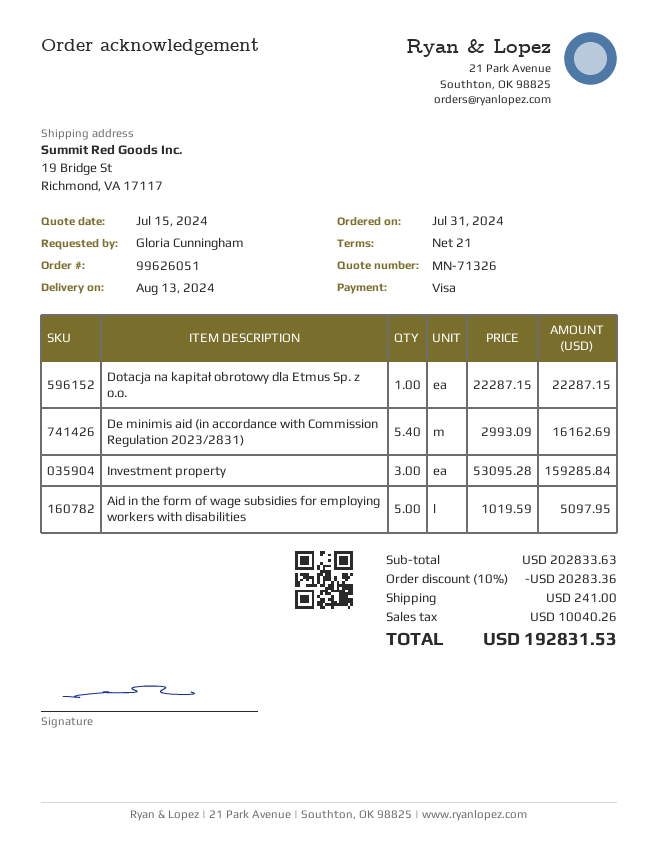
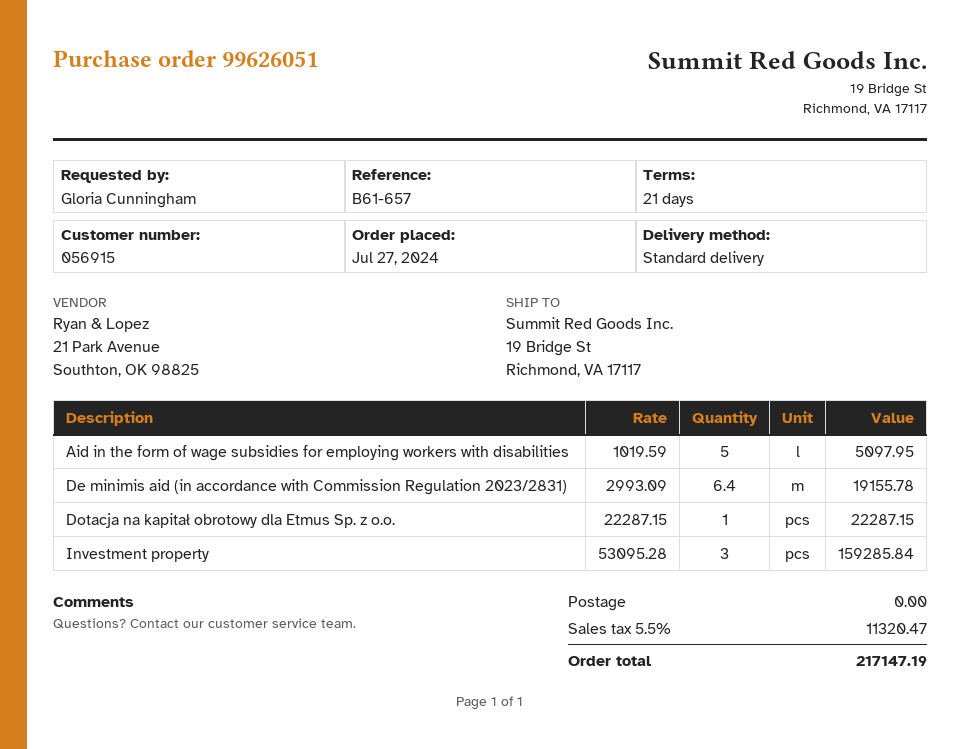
order date: 2024-07-31 -> 2024-07-27
De minimis aid (in accordance with Commission Regulation 2023/2831): 5.4 x 2993.09 = 16162.69 -> 6.4 x 2993.09 = 19155.78
discount: 10% = 20283.36 -> none
shipping: 241.00 -> 0.00
tax: 10040.26 -> 11320.47
total: 192831.53 -> 217147.19

